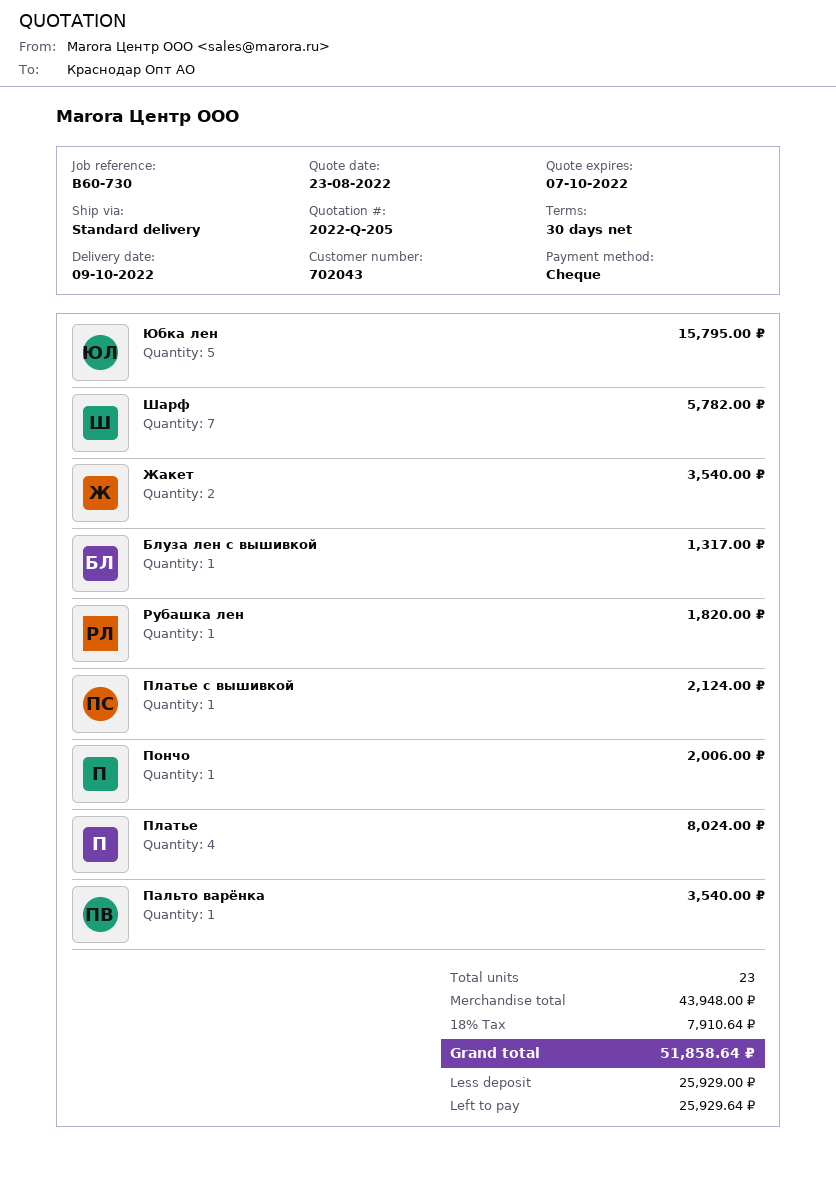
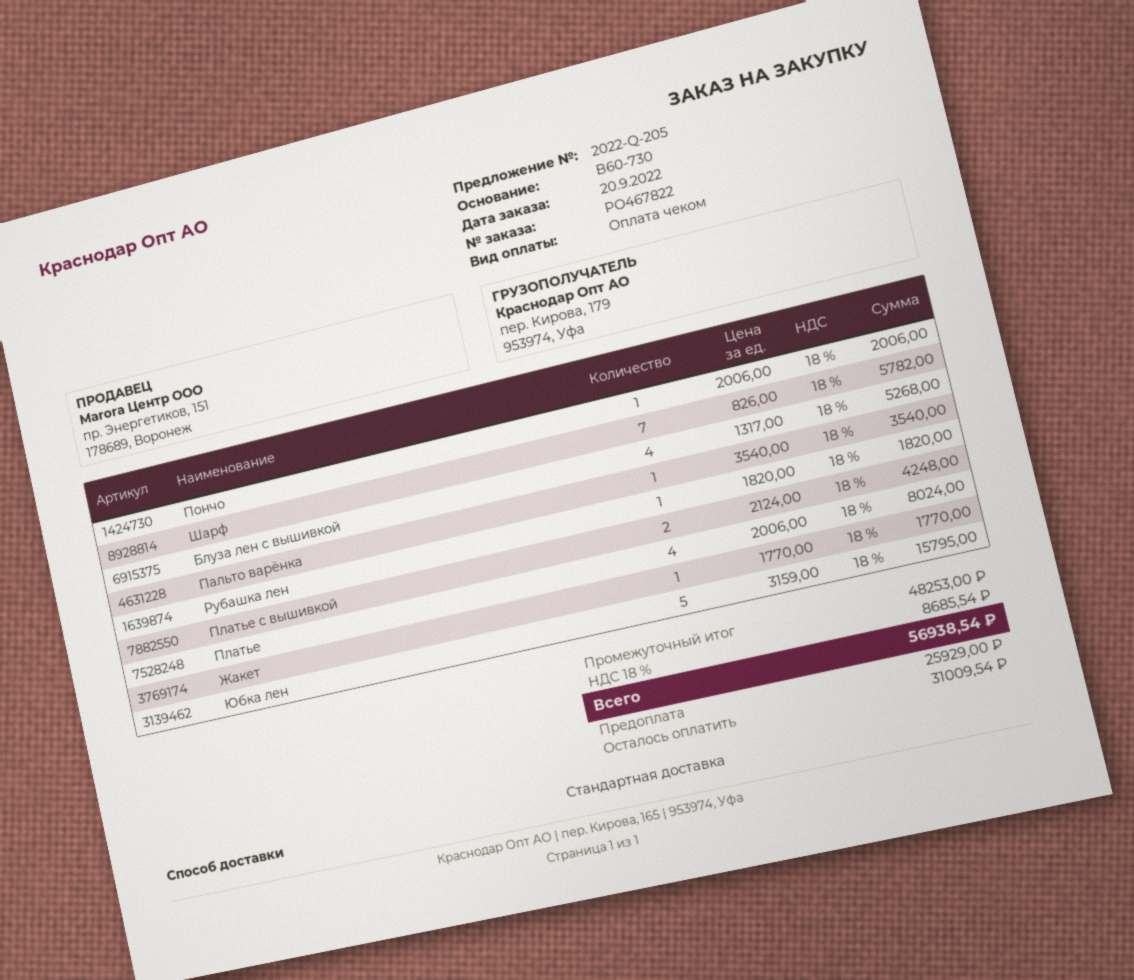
Жакет: 2 for 3540.00 -> 1 for 1770.00
Блуза лен с вышивкой: 1 for 1317.00 -> 4 for 5268.00
Платье с вышивкой: 1 for 2124.00 -> 2 for 4248.00
subtotal: 43948.00 -> 48253.00
tax: 18% = 7910.64 -> 18% = 8685.54
total: 51858.64 -> 56938.54
balance: 25929.64 -> 31009.54

